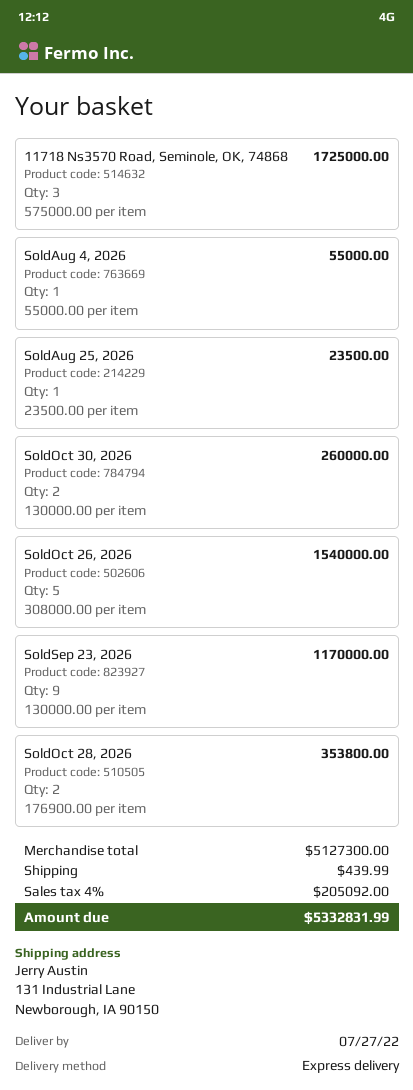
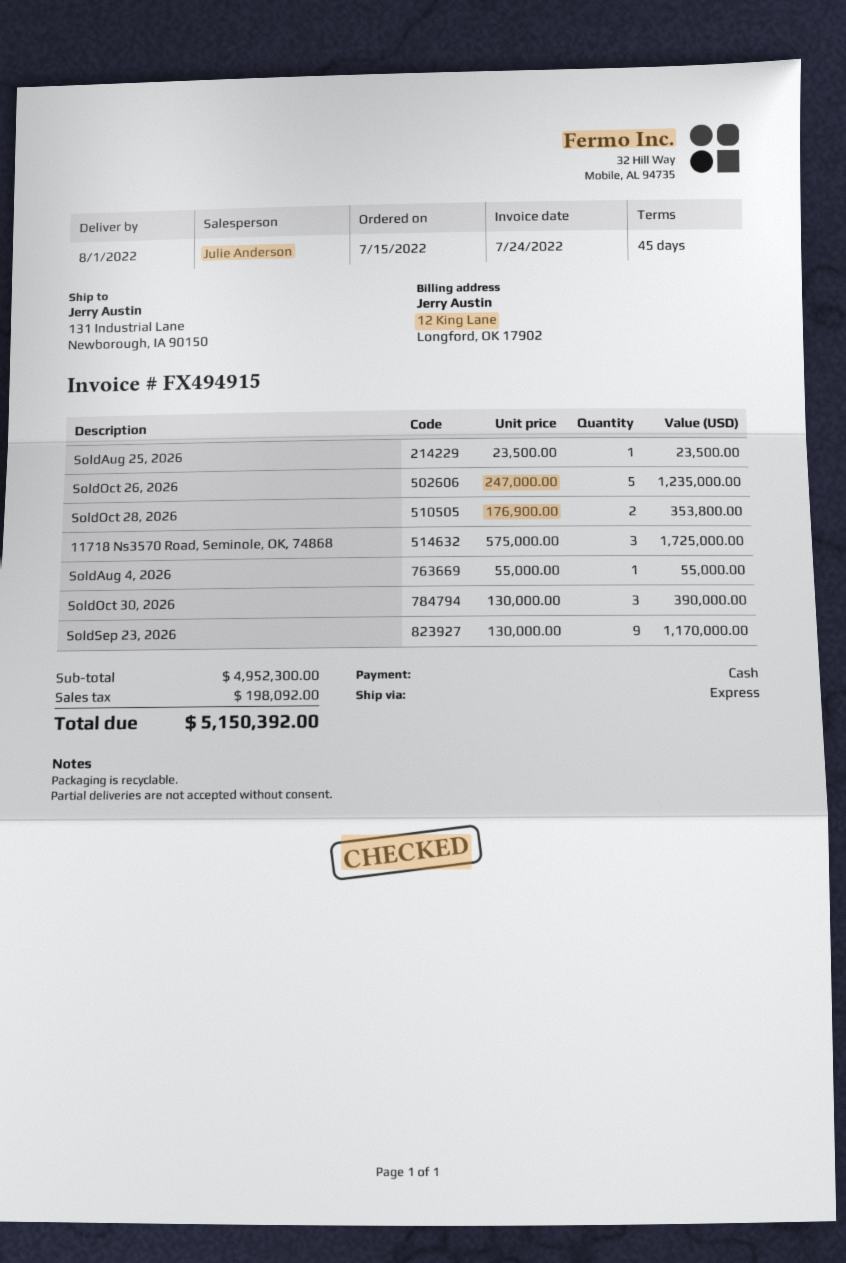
delivery date: 2022-07-27 -> 2022-08-01
SoldOct 30, 2026: 2 x 130000.00 = 260000.00 -> 3 x 130000.00 = 390000.00
SoldOct 26, 2026: 5 x 308000.00 = 1540000.00 -> 5 x 247000.00 = 1235000.00
subtotal: 5127300.00 -> 4952300.00
shipping: 439.99 -> none
tax: 205092.00 -> 198092.00
total: 5332831.99 -> 5150392.00

